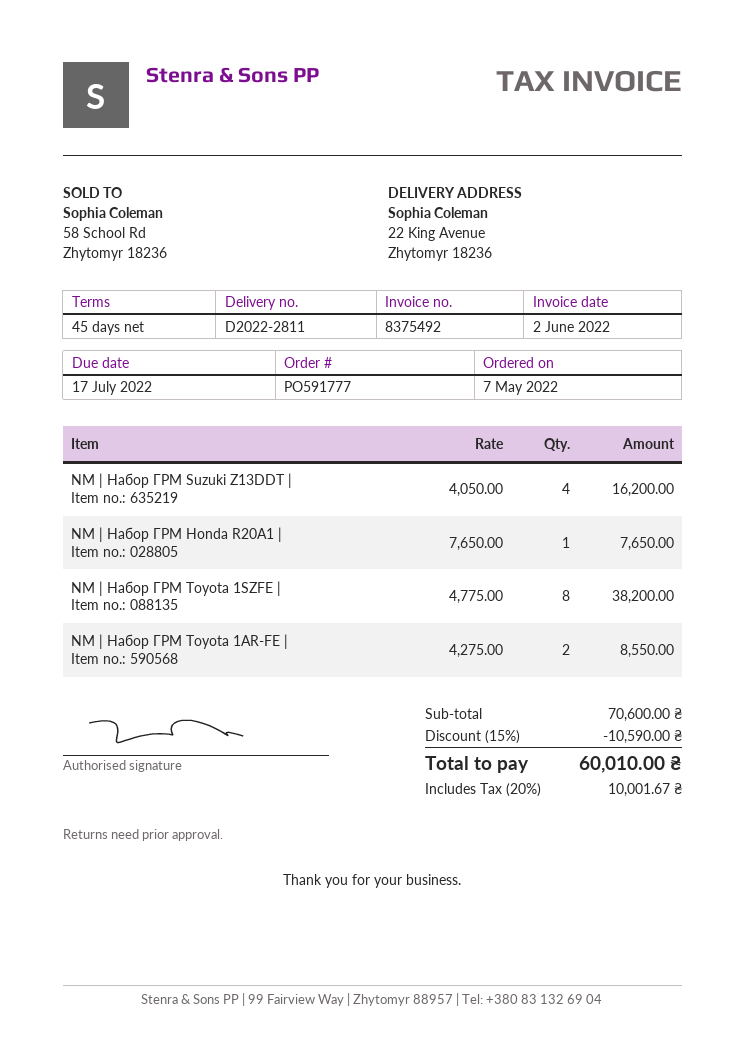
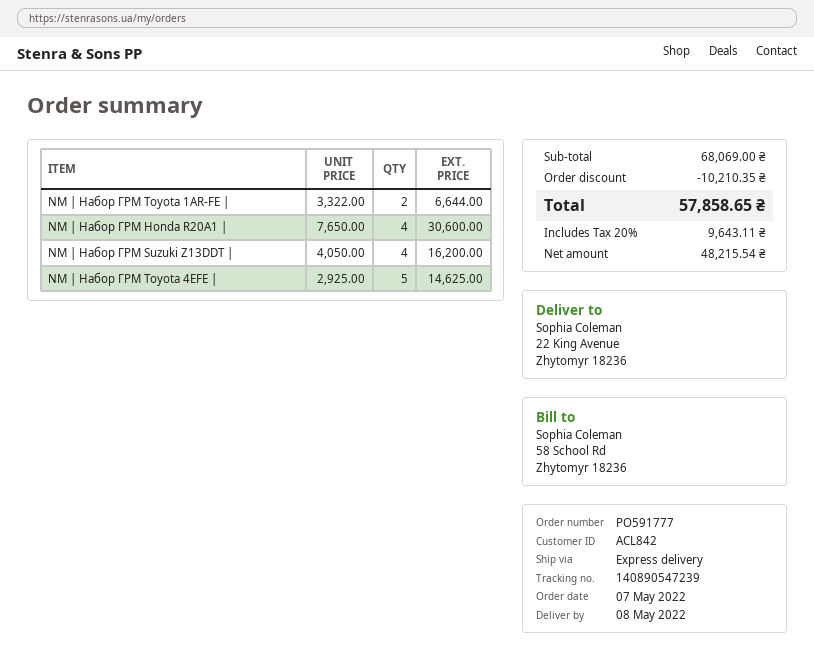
NM | Набор ГРМ Honda R20A1 |: 1 x 7650.00 = 7650.00 -> 4 x 7650.00 = 30600.00
NM | Набор ГРМ Toyota 1SZFE |: 8 x 4775.00 = 38200.00 -> none
NM | Набор ГРМ Toyota 1AR-FE |: 2 x 4275.00 = 8550.00 -> 2 x 3322.00 = 6644.00
NM | Набор ГРМ Toyota 4EFE |: none -> 5 x 2925.00 = 14625.00
subtotal: 70600.00 -> 68069.00
discount: 10590.00 -> 10210.35
tax: 20% = 10001.67 -> 20% = 9643.11
total: 60010.00 -> 57858.65

